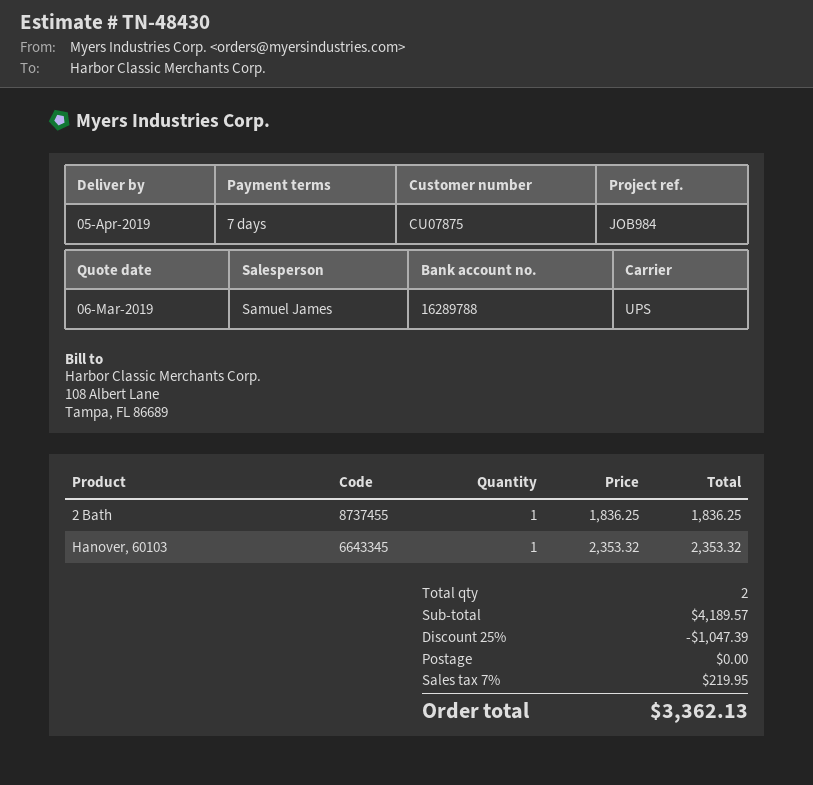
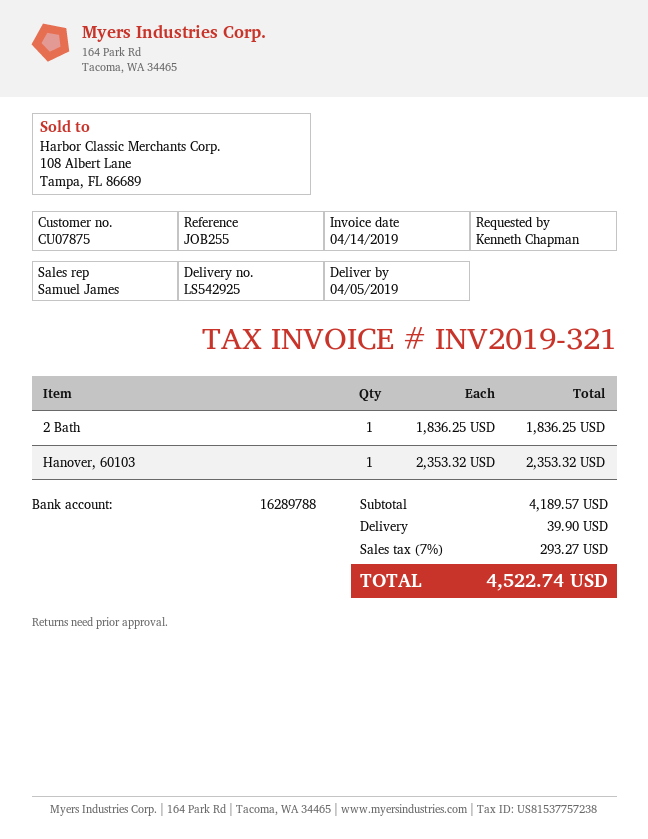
reference: JOB984 -> JOB255
discount: 25% = 1047.39 -> none
shipping: 0.00 -> 39.90
tax: 7% = 219.95 -> 7% = 293.27
total: 3362.13 -> 4522.74

